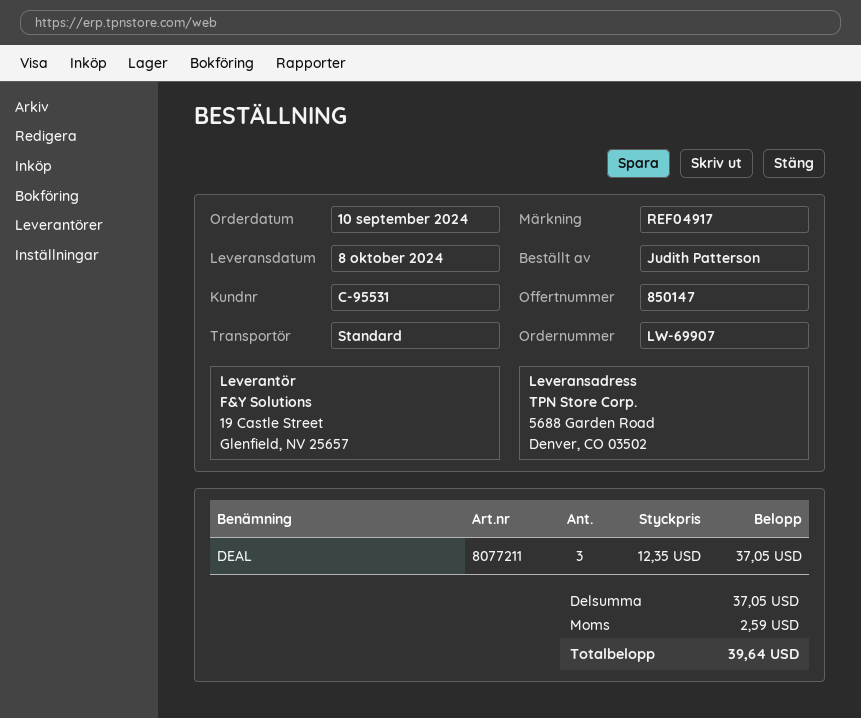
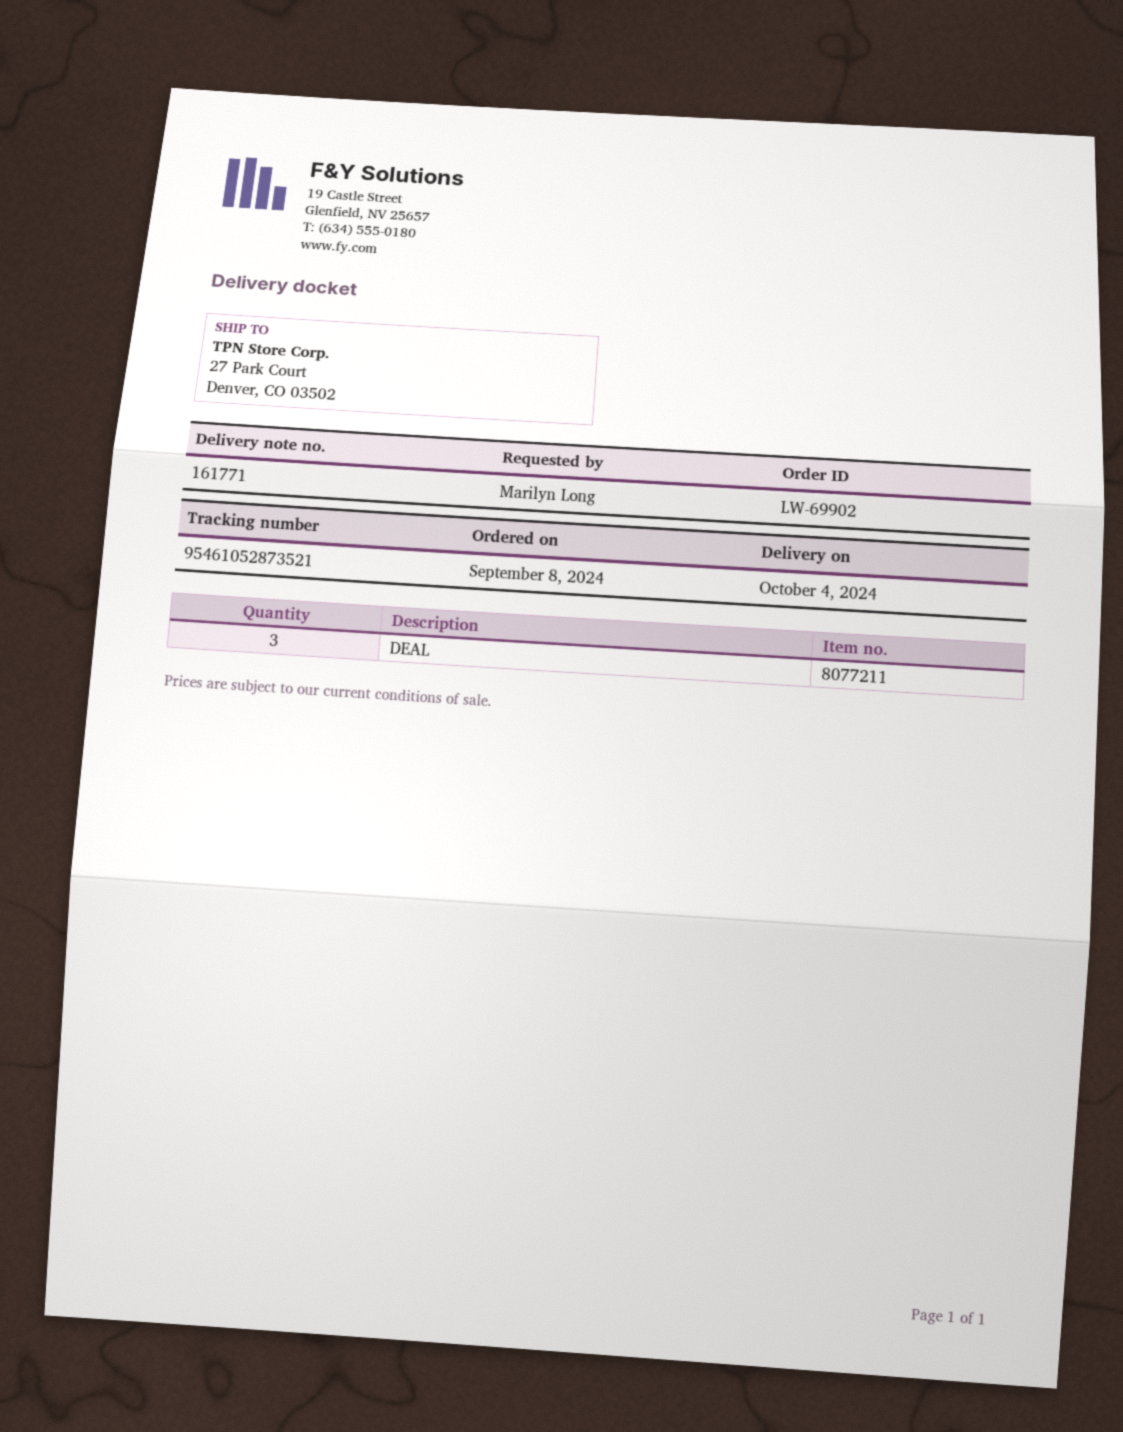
order number: LW-69907 -> LW-69902
order date: 2024-09-10 -> 2024-09-08
delivery date: 2024-10-08 -> 2024-10-04
ordered by: Judith Patterson -> Marilyn Long
ship to: 5688 Garden Road, Denver, CO 03502 -> 27 Park Court, Denver, CO 03502

